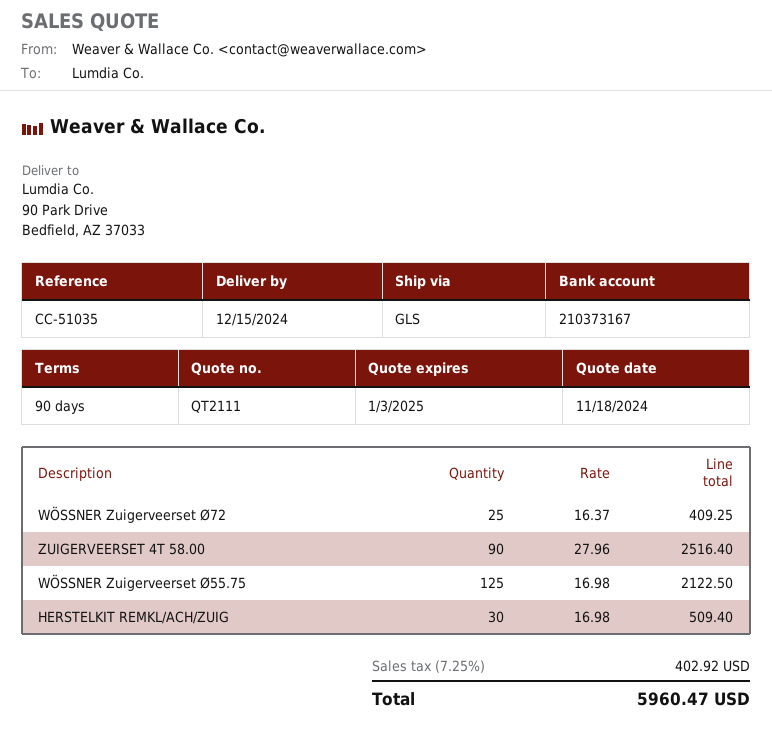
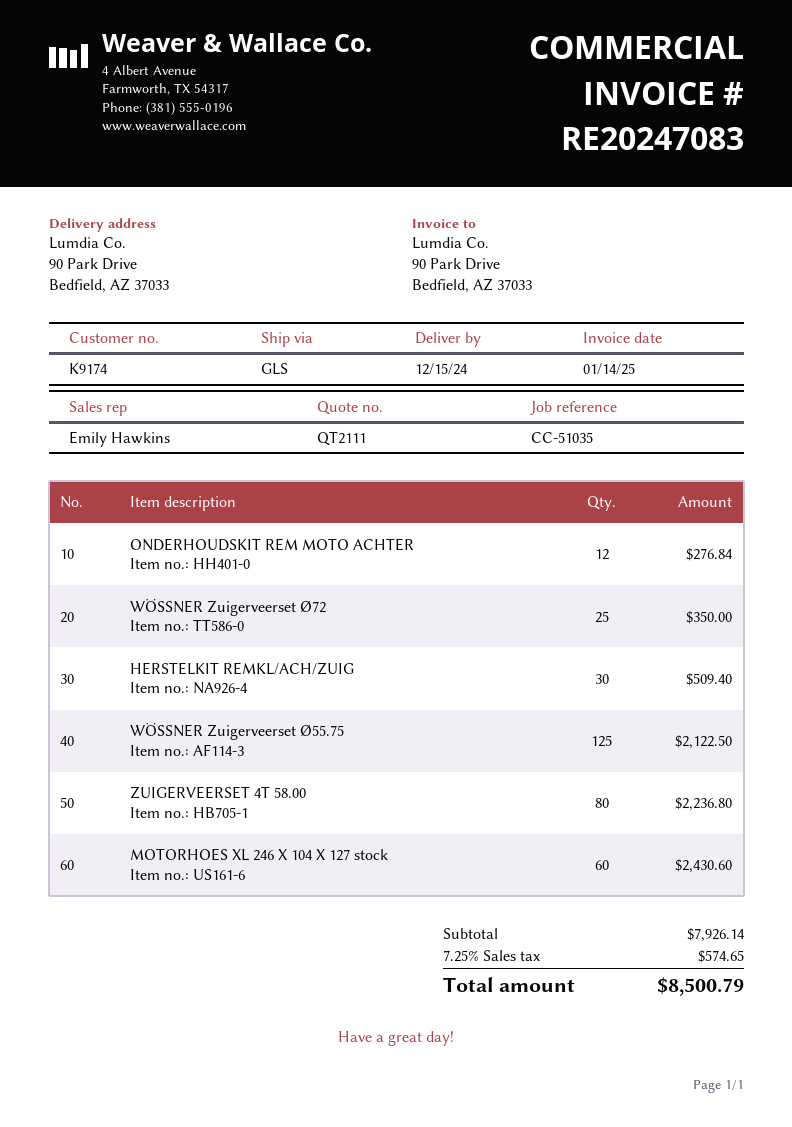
WÖSSNER Zuigerveerset Ø72: 25 for 409.25 -> 25 for 350.00
ZUIGERVEERSET 4T 58.00: 90 for 2516.40 -> 80 for 2236.80
ONDERHOUDSKIT REM MOTO ACHTER: none -> 12 for 276.84
MOTORHOES XL 246 X 104 X 127 stock: none -> 60 for 2430.60
tax: 7.25% = 402.92 -> 7.25% = 574.65
total: 5960.47 -> 8500.79

